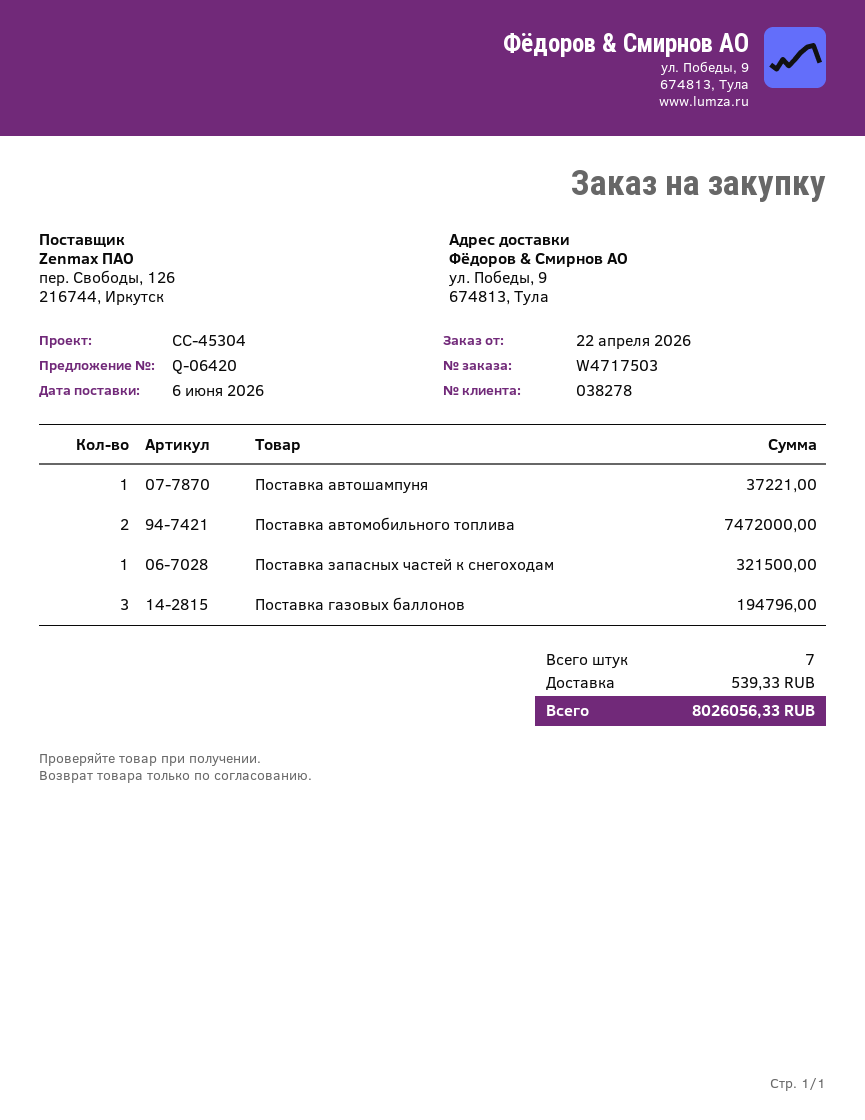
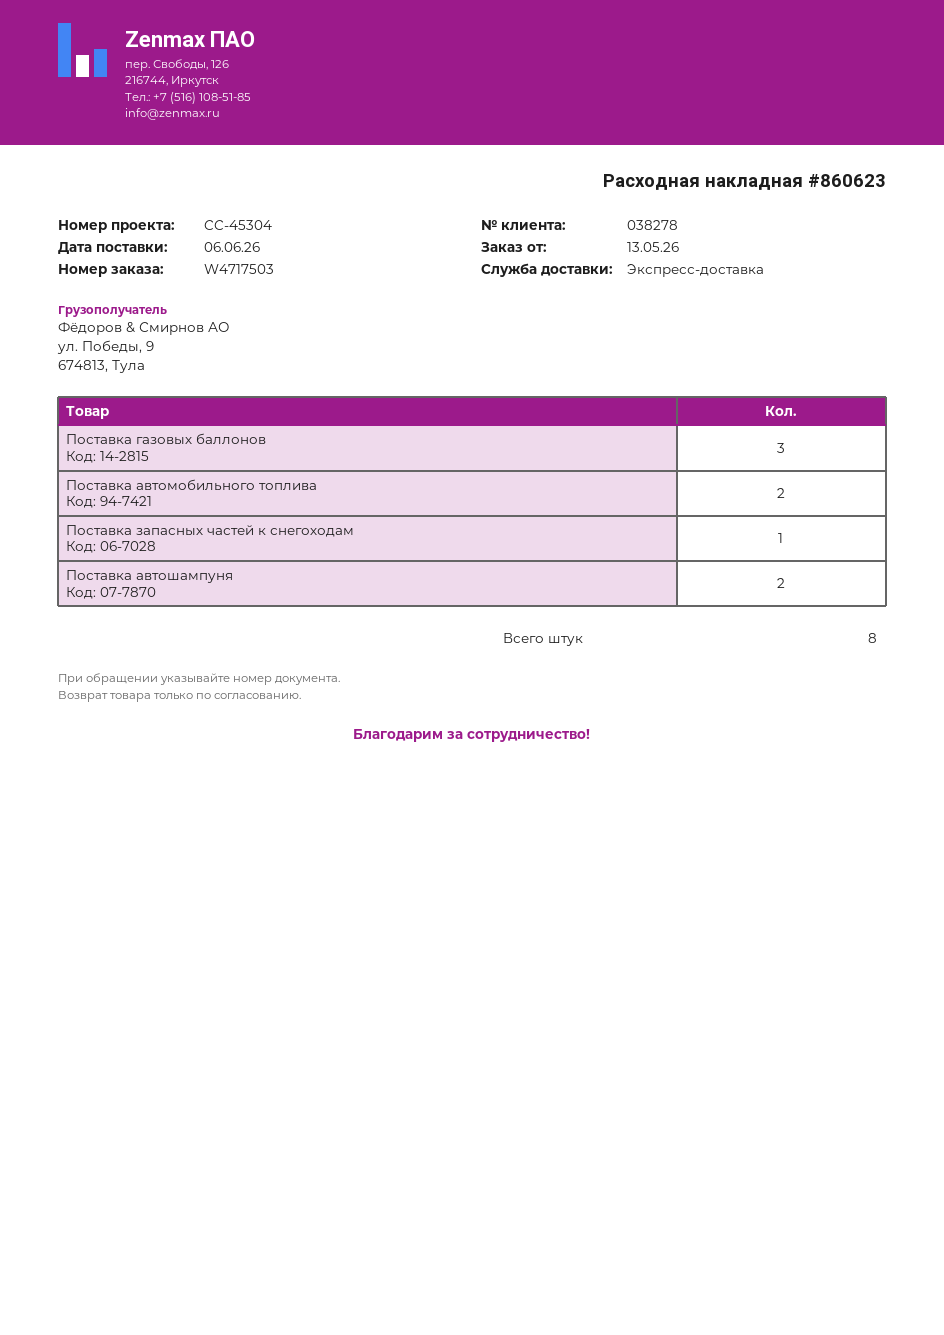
order date: 2026-04-22 -> 2026-05-13
Поставка автошампуня: 1 -> 2
total quantity: 7 -> 8

